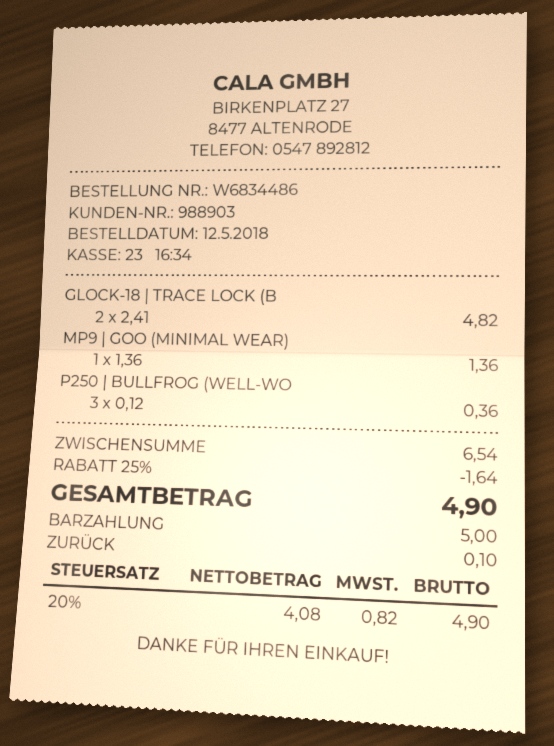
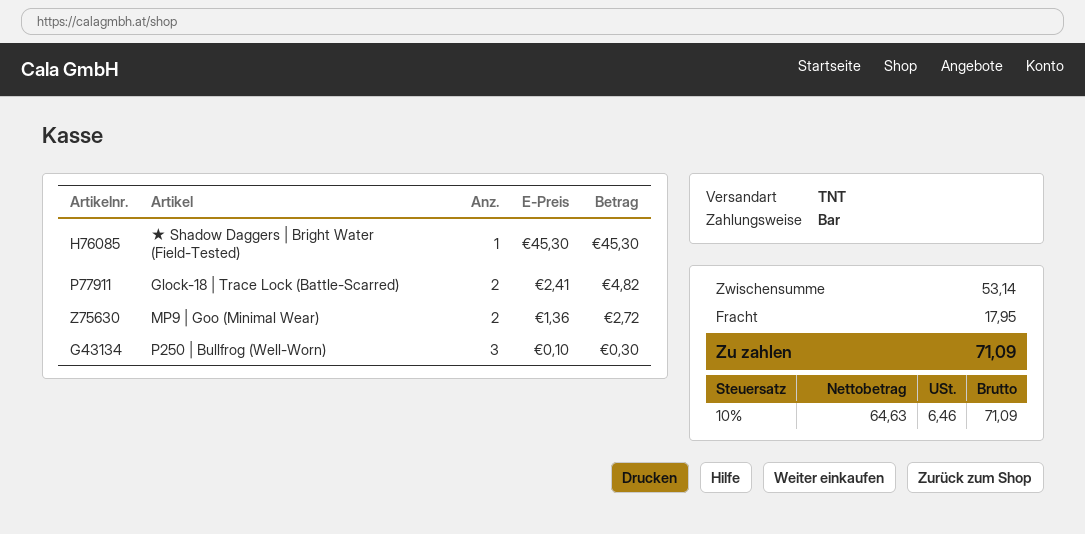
MP9 | GOO (MINIMAL WEAR): 1 x 1.36 = 1.36 -> 2 x 1.36 = 2.72
P250 | BULLFROG (WELL-WO: 3 x 0.12 = 0.36 -> 3 x 0.10 = 0.30
★ Shadow Daggers | Bright Water (Field-Tested): none -> 1 x 45.30 = 45.30
subtotal: 6.54 -> 53.14
discount: 25% = 1.64 -> none
shipping: none -> 17.95
net: 4.08 -> 64.63
tax: 20% = 0.82 -> 10% = 6.46
total: 4.90 -> 71.09

